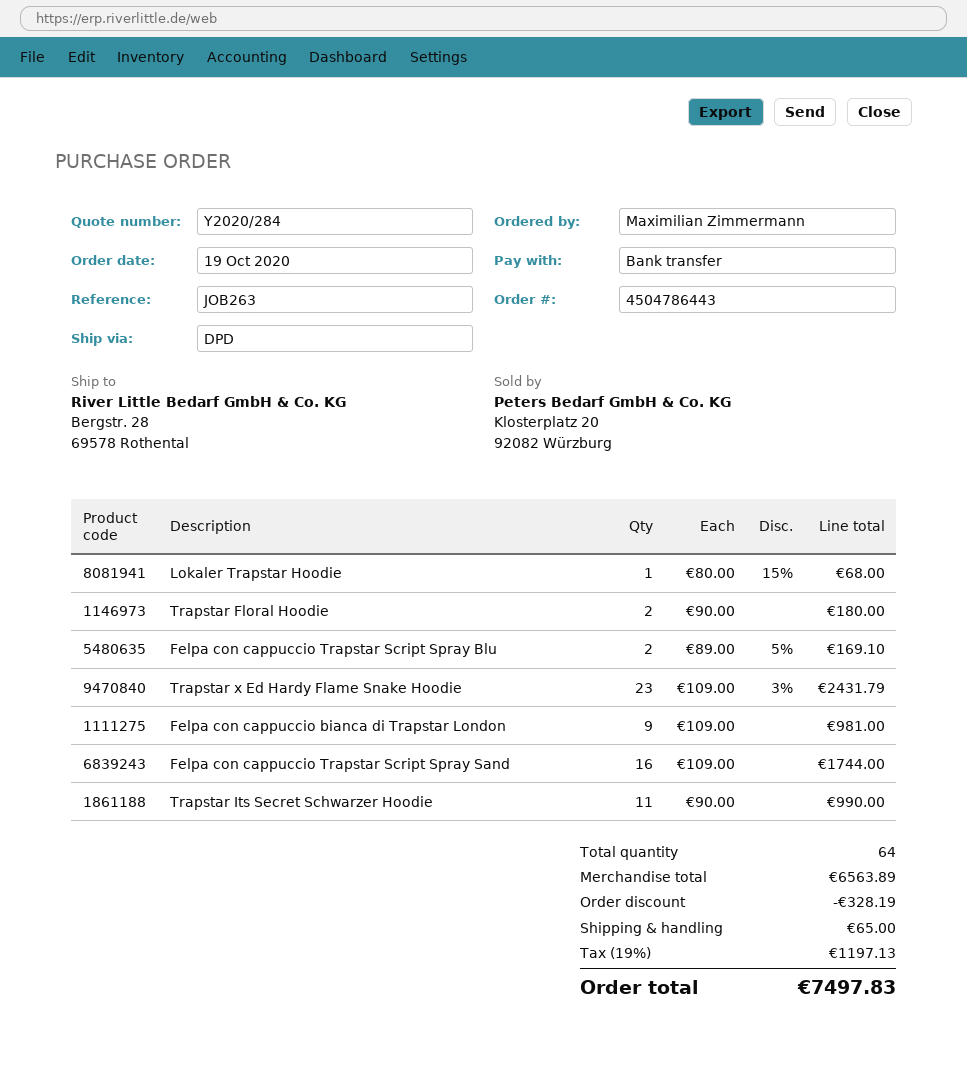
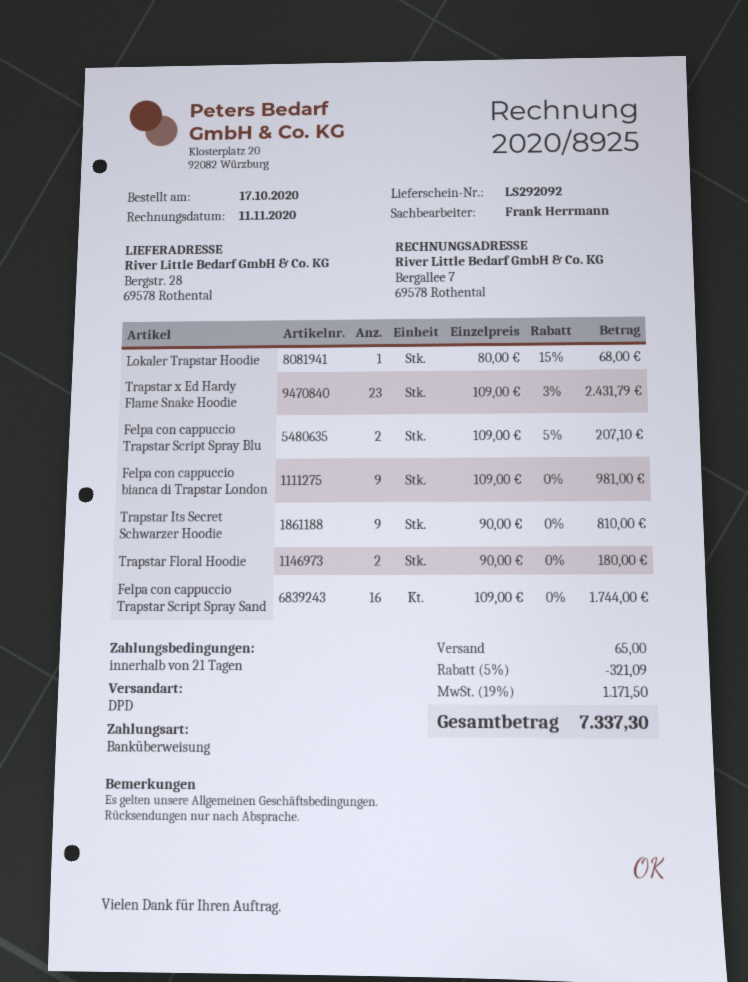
order date: 2020-10-19 -> 2020-10-17
Felpa con cappuccio Trapstar Script Spray Blu: 2 x 89.00 - 5% = 169.10 -> 2 x 109.00 - 5% = 207.10
Trapstar Its Secret Schwarzer Hoodie: 11 x 90.00 = 990.00 -> 9 x 90.00 = 810.00
discount: 328.19 -> 321.09
tax: 19% = 1197.13 -> 19% = 1171.50
total: 7497.83 -> 7337.30

